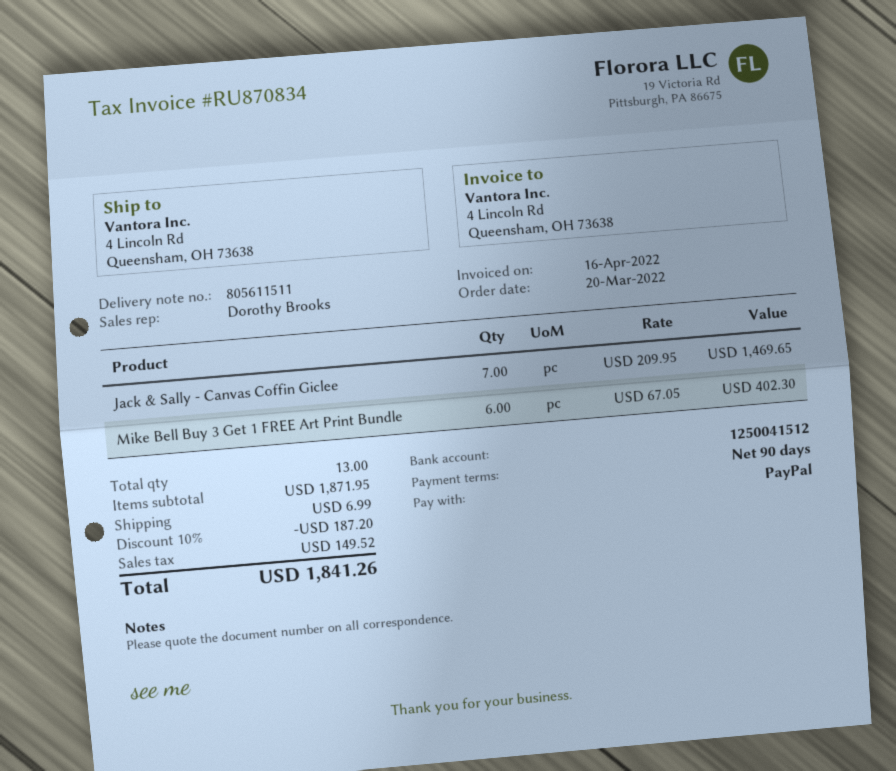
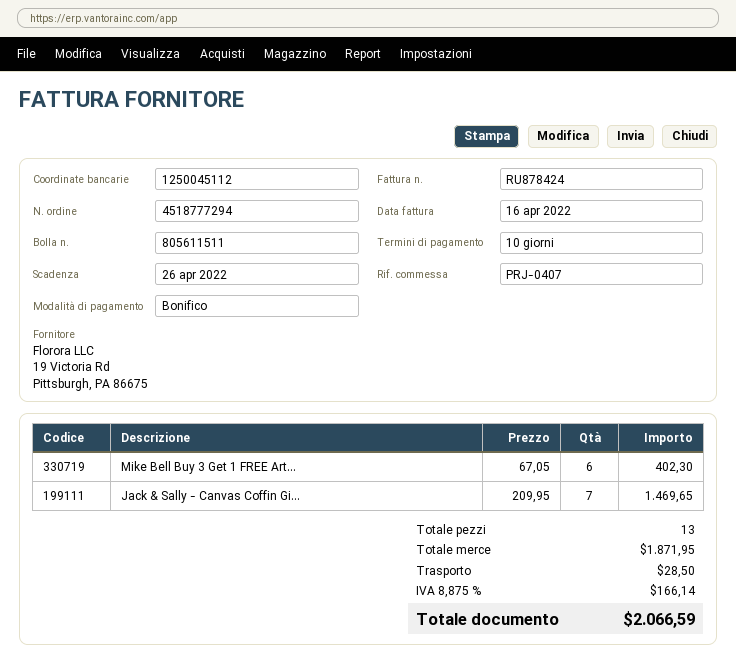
invoice number: RU870834 -> RU878424
payment terms: 90 days -> 10 days
payment method: PayPal -> bank transfer
bank account: 1250041512 -> 1250045112
discount: 10% = 187.20 -> none
shipping: 6.99 -> 28.50
tax: 149.52 -> 166.14
total: 1841.26 -> 2066.59

